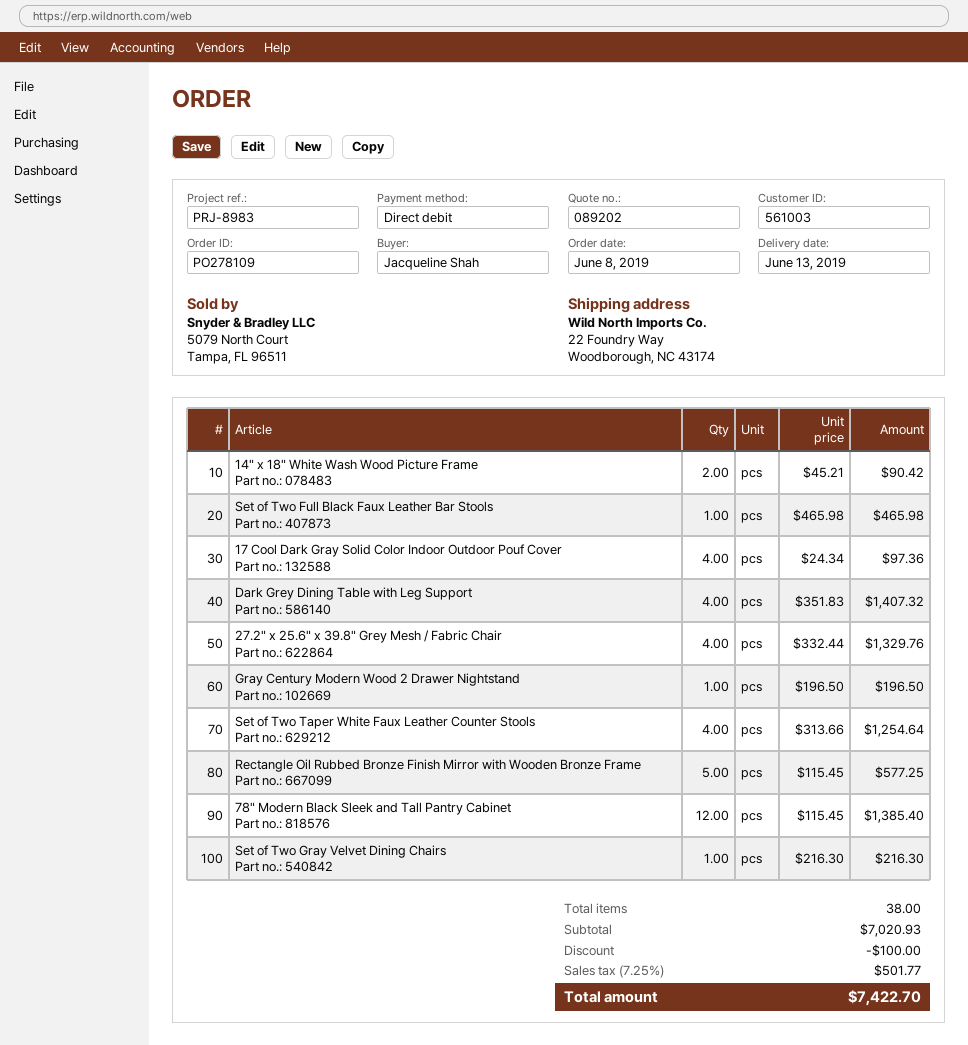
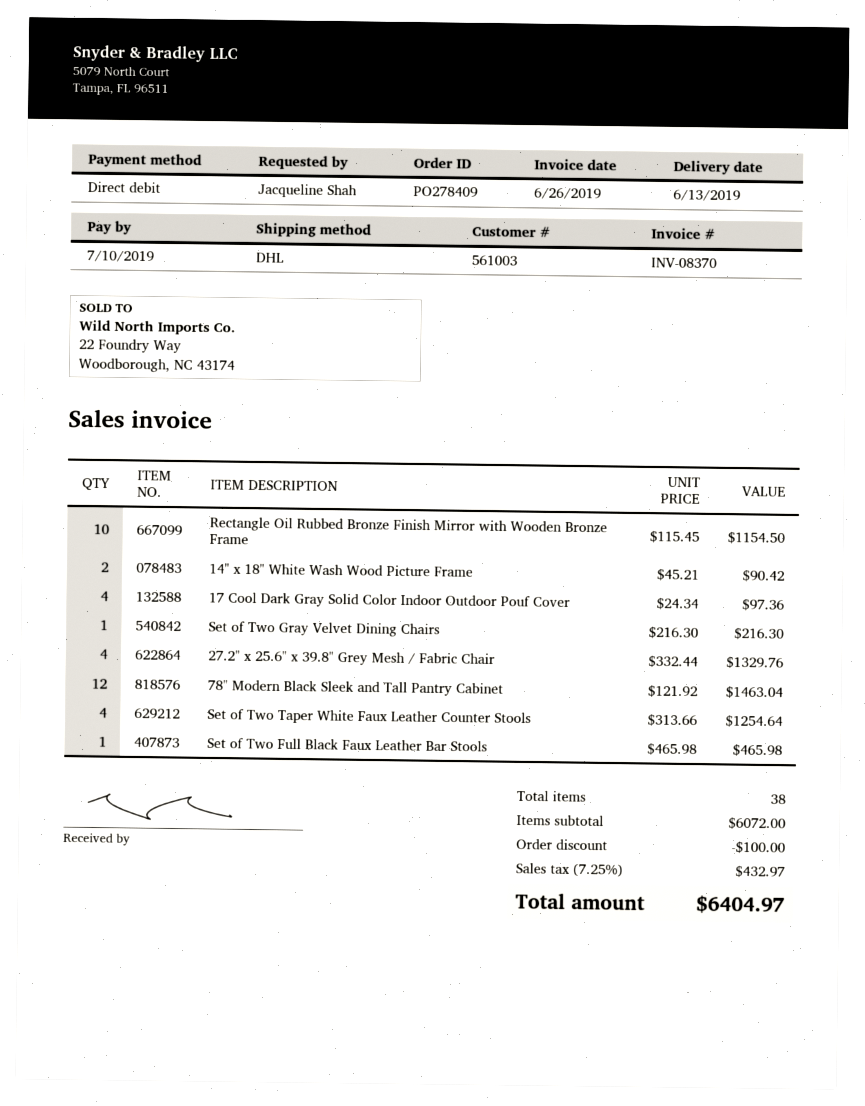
order number: PO278109 -> PO278409
Dark Grey Dining Table with Leg Support: 4 x 351.83 = 1407.32 -> none
Gray Century Modern Wood 2 Drawer Nightstand: 1 x 196.50 = 196.50 -> none
Rectangle Oil Rubbed Bronze Finish Mirror with Wooden Bronze Frame: 5 x 115.45 = 577.25 -> 10 x 115.45 = 1154.50
78" Modern Black Sleek and Tall Pantry Cabinet: 12 x 115.45 = 1385.40 -> 12 x 121.92 = 1463.04
subtotal: 7020.93 -> 6072.00
tax: 7.25% = 501.77 -> 7.25% = 432.97
total: 7422.70 -> 6404.97

